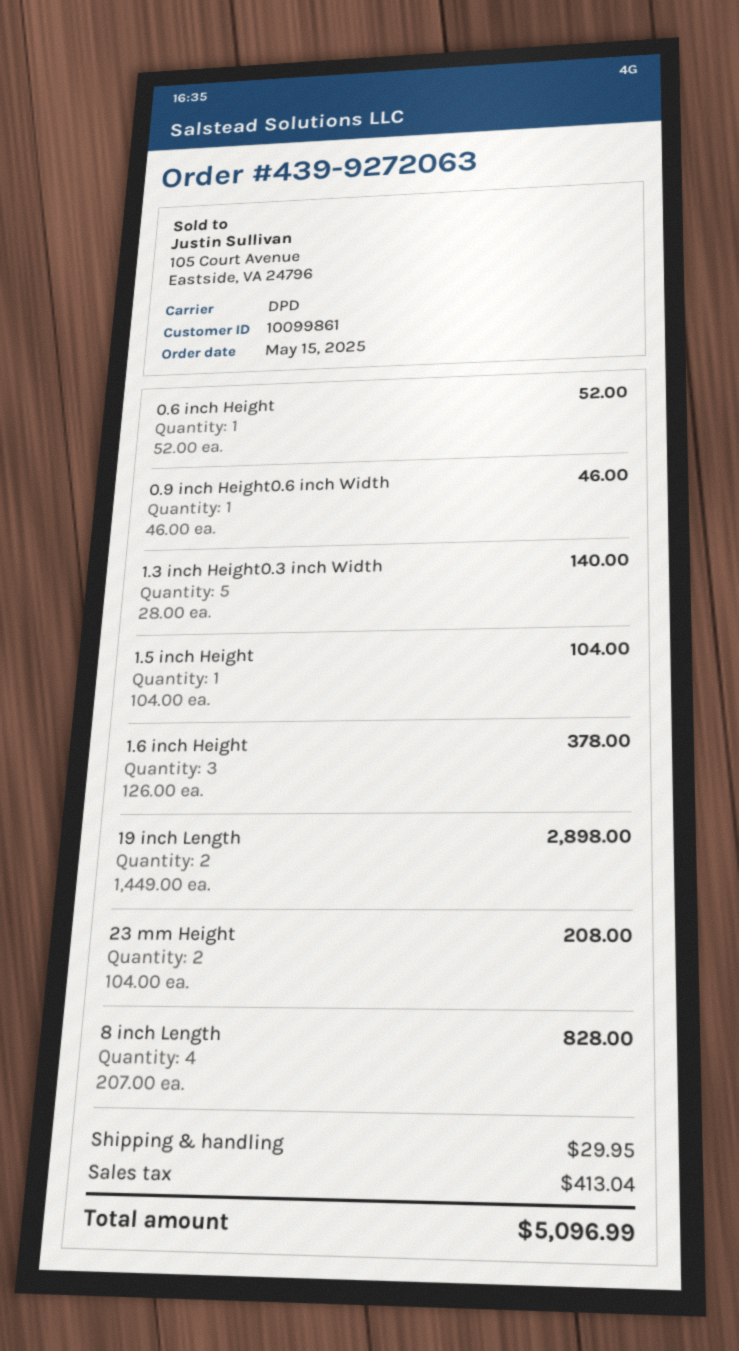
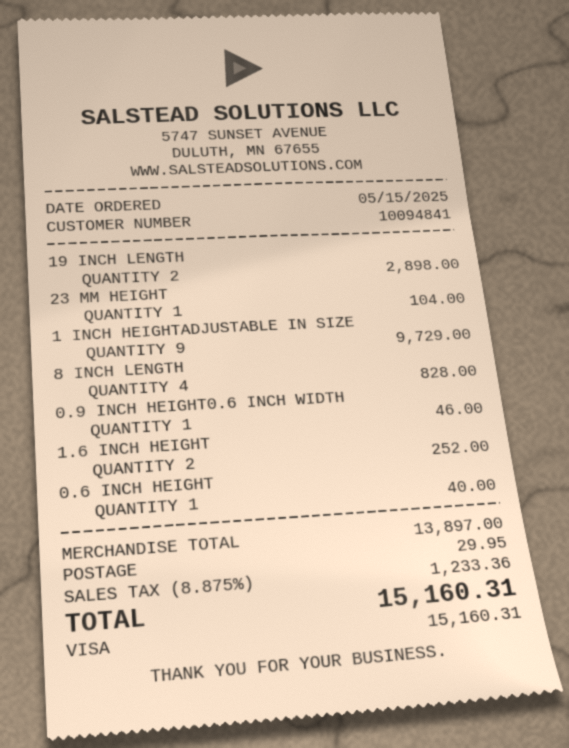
customer number: 10099861 -> 10094841
0.6 inch Height: 1 for 52.00 -> 1 for 40.00
1.3 inch Height0.3 inch Width: 5 for 140.00 -> none
1.5 inch Height: 1 for 104.00 -> none
1.6 inch Height: 3 for 378.00 -> 2 for 252.00
23 mm Height: 2 for 208.00 -> 1 for 104.00
1 INCH HEIGHTADJUSTABLE IN SIZE: none -> 9 for 9729.00
tax: 413.04 -> 1233.36
total: 5096.99 -> 15160.31

